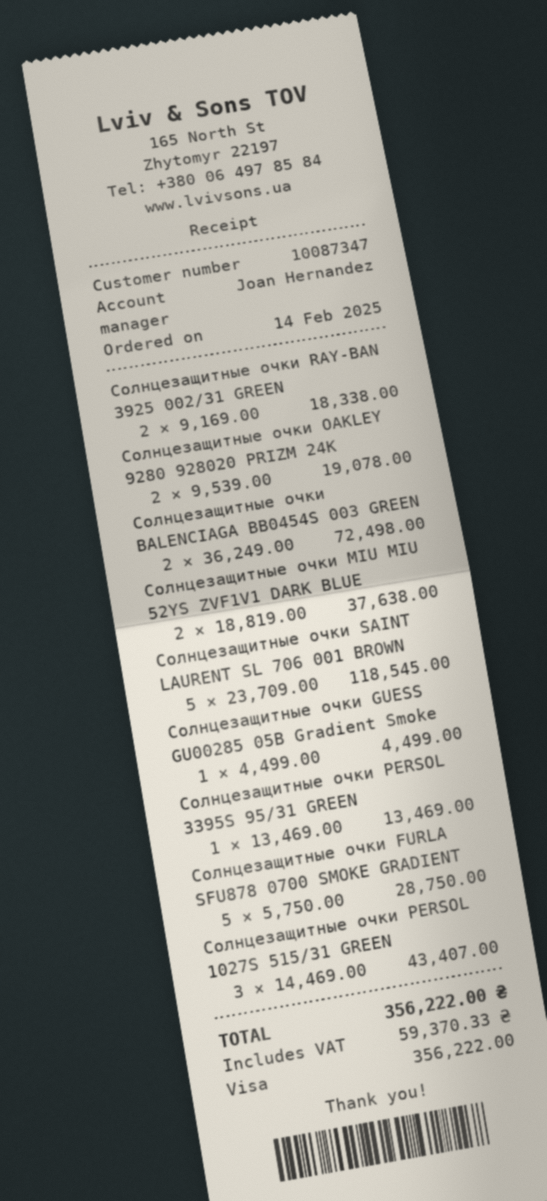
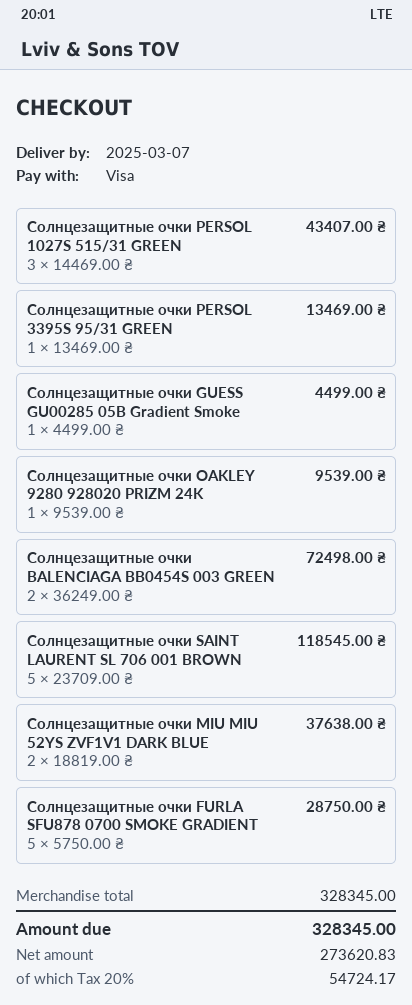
Солнцезащитные очки RAY-BAN 3925 002/31 GREEN: 2 x 9169.00 = 18338.00 -> none
Солнцезащитные очки OAKLEY 9280 928020 PRIZM 24K: 2 x 9539.00 = 19078.00 -> 1 x 9539.00 = 9539.00
tax: 59370.33 -> 54724.17
total: 356222.00 -> 328345.00

